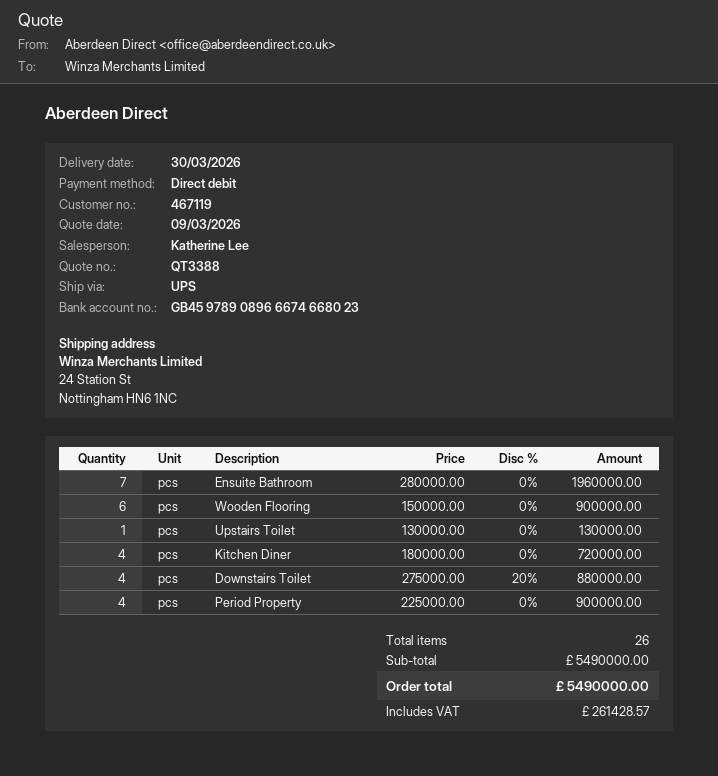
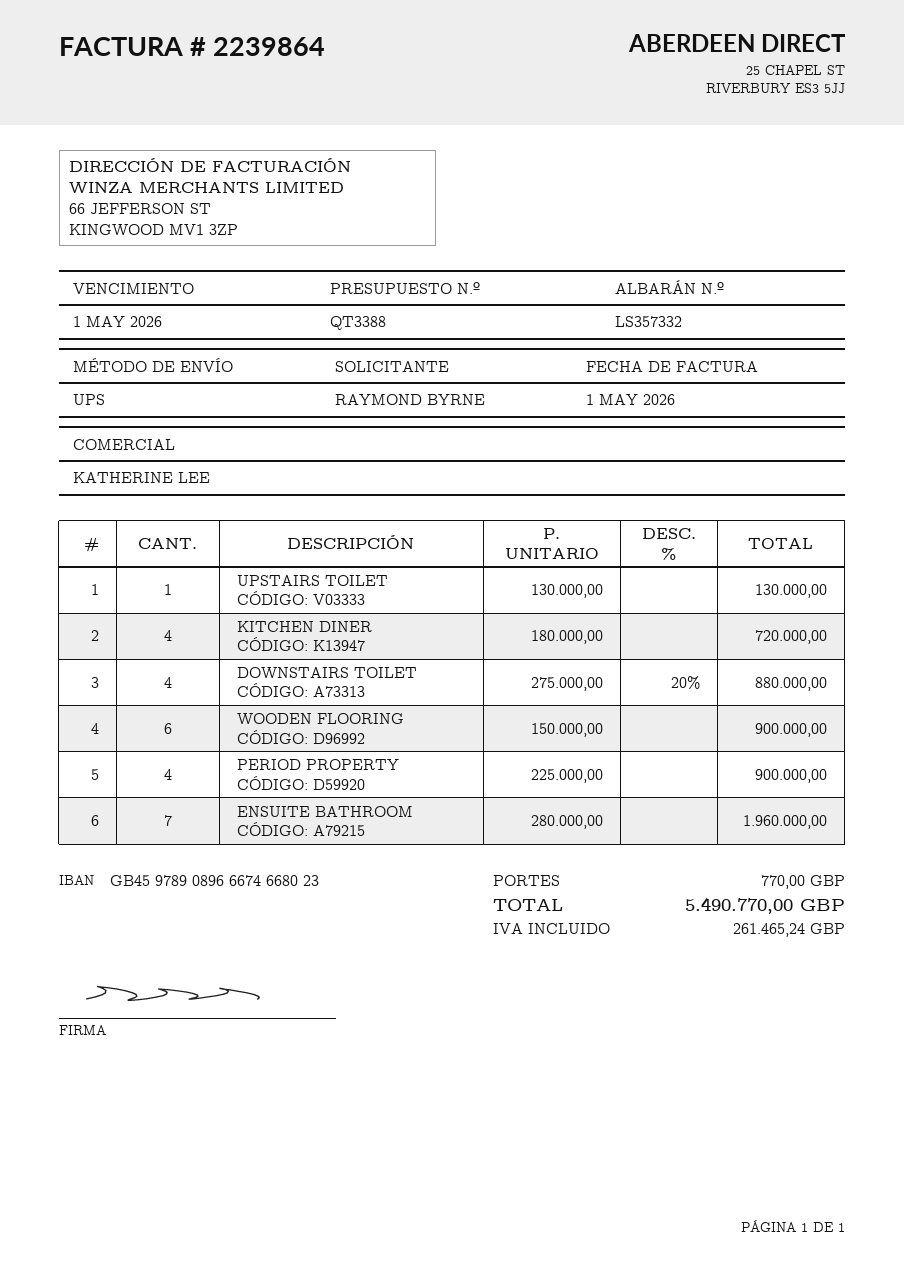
shipping: none -> 770.00
tax: 261428.57 -> 261465.24
total: 5490000.00 -> 5490770.00

